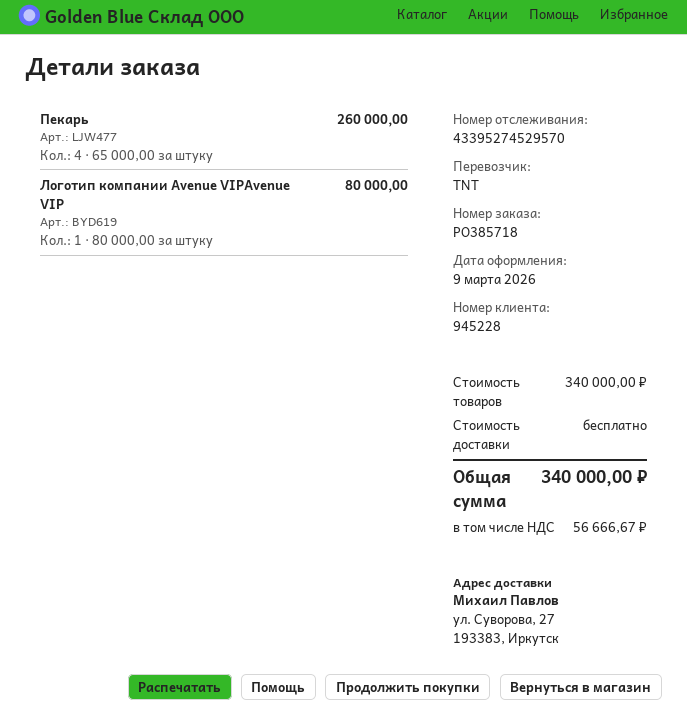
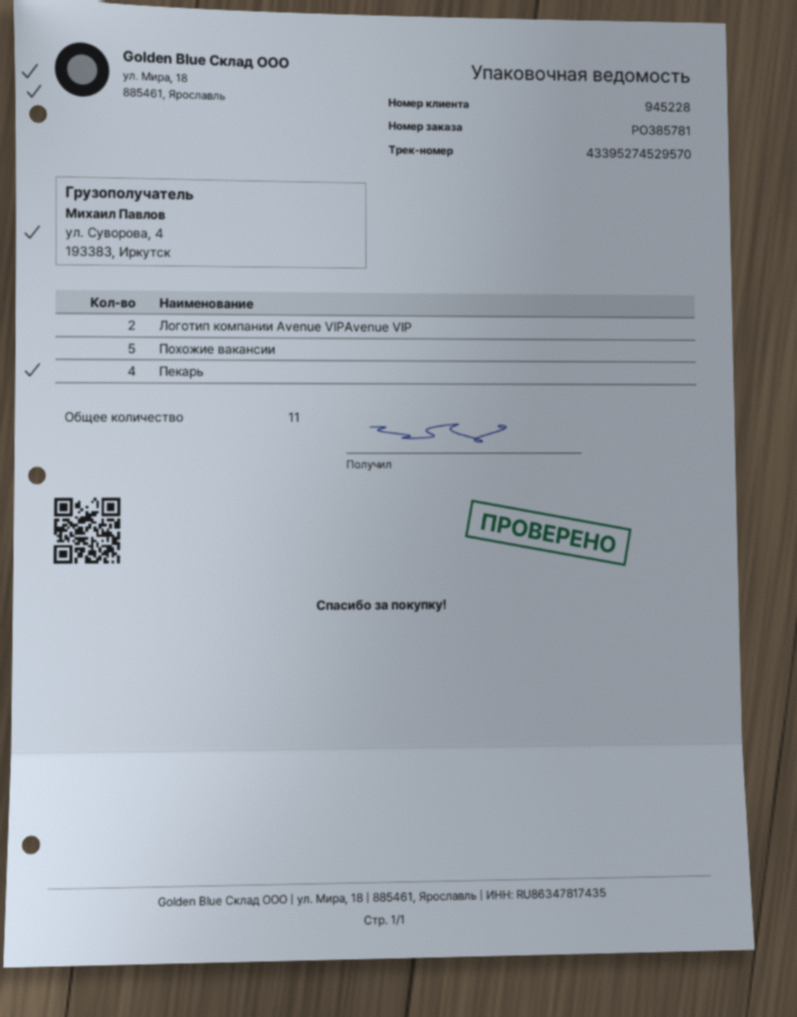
order number: PO385718 -> PO385781
ship to: ул. Суворова, 27, 193383, Иркутск -> ул. Суворова, 4, 193383, Иркутск
Логотип компании Avenue VIPAvenue VIP: 1 -> 2
Похожие вакансии: none -> 5

